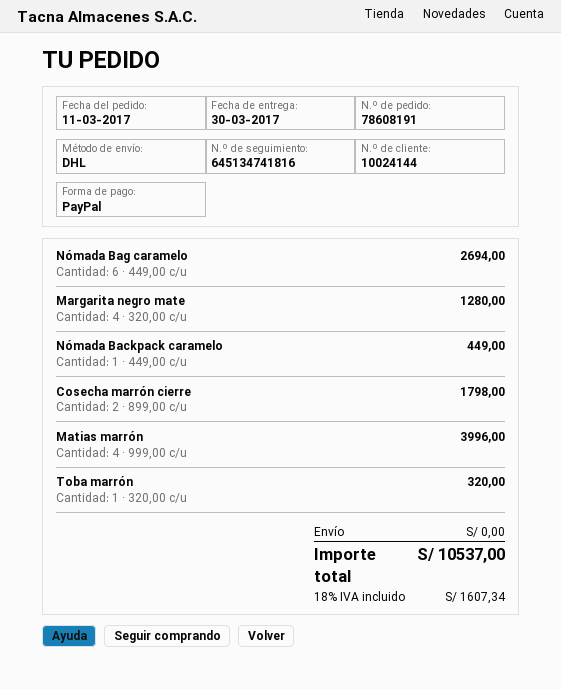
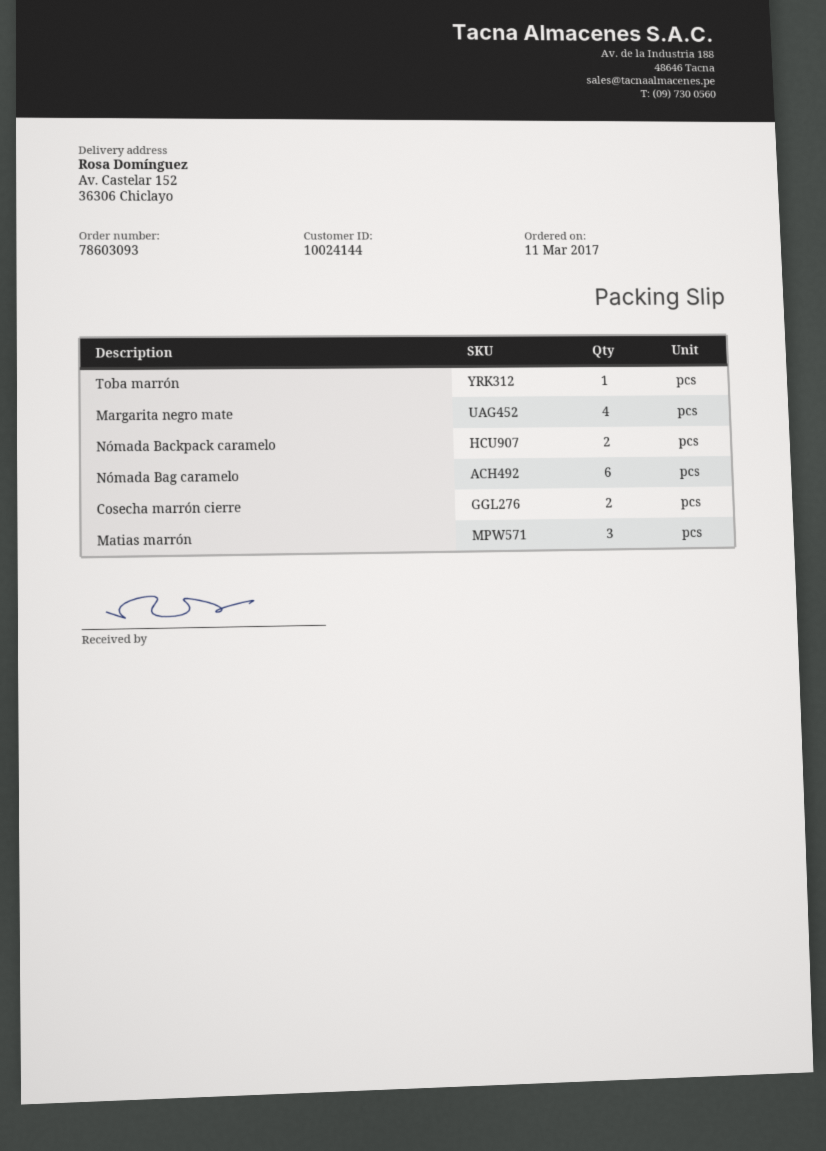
order number: 78608191 -> 78603093
Nómada Backpack caramelo: 1 -> 2
Matias marrón: 4 -> 3

